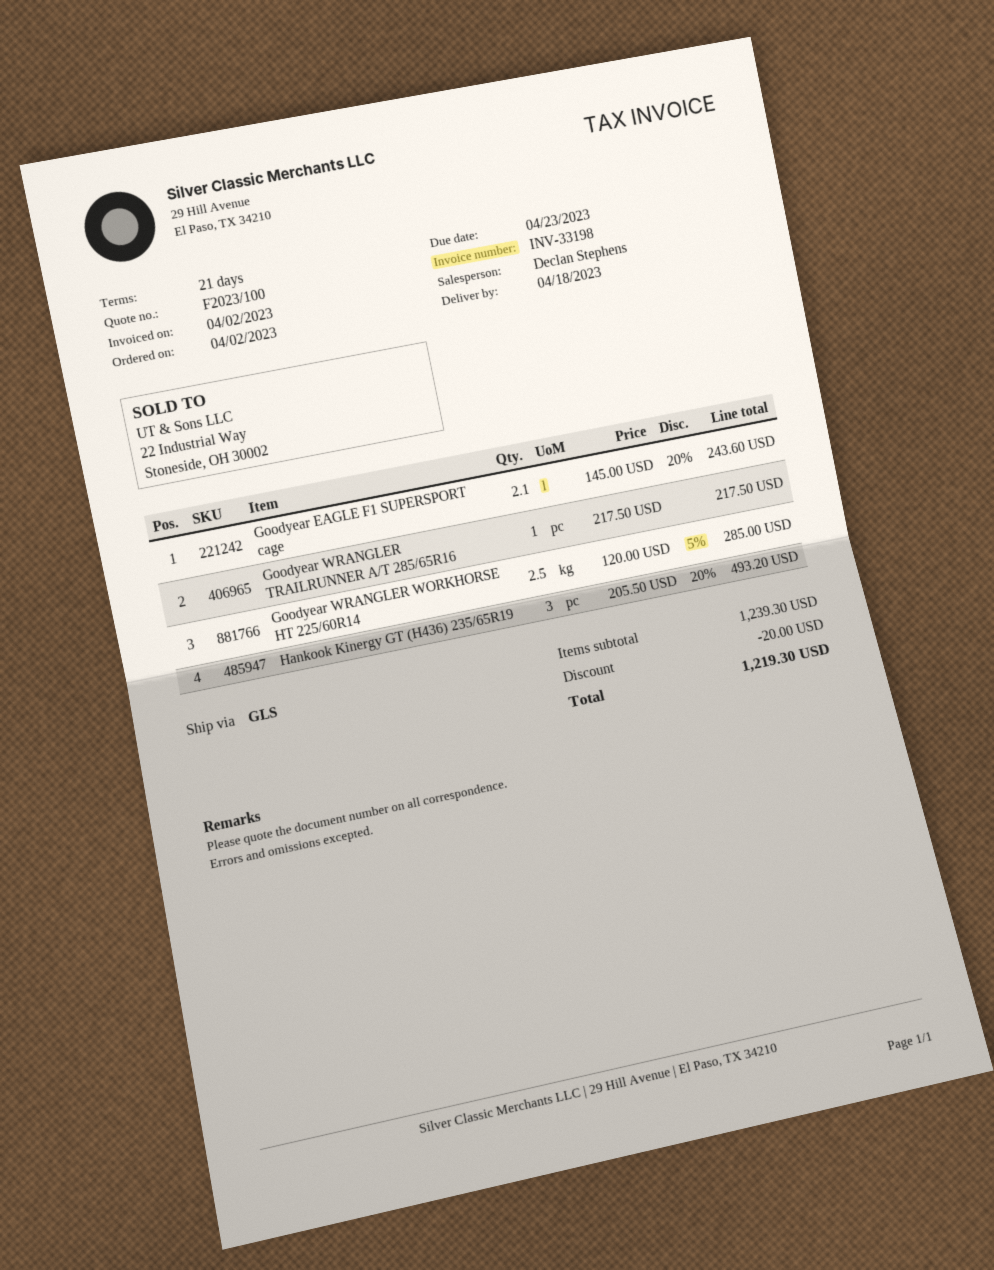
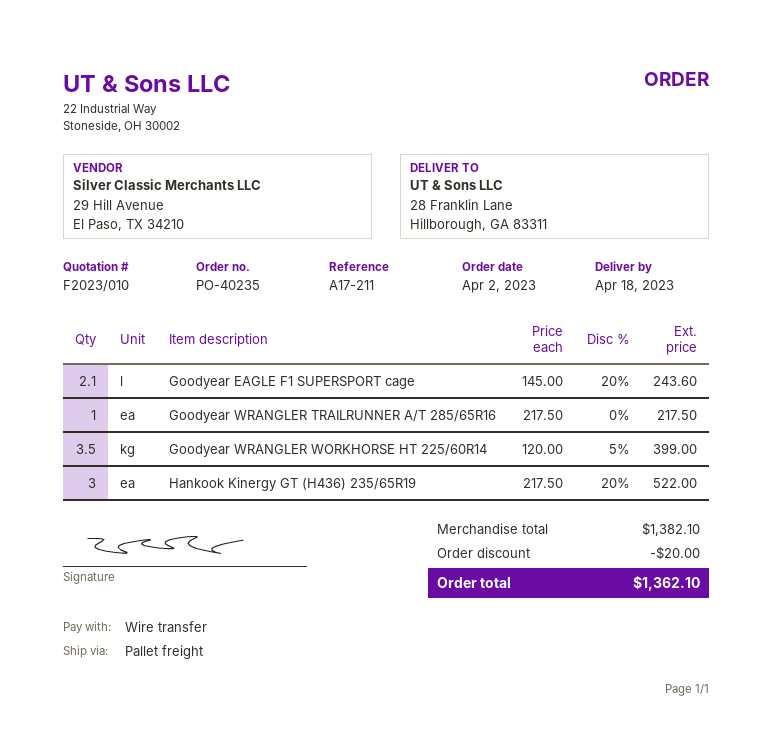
quote number: F2023/100 -> F2023/010
shipping method: GLS -> pallet freight
Goodyear WRANGLER WORKHORSE HT 225/60R14: 2.5 x 120.00 - 5% = 285.00 -> 3.5 x 120.00 - 5% = 399.00
Hankook Kinergy GT (H436) 235/65R19: 3 x 205.50 - 20% = 493.20 -> 3 x 217.50 - 20% = 522.00
subtotal: 1239.30 -> 1382.10
total: 1219.30 -> 1362.10

